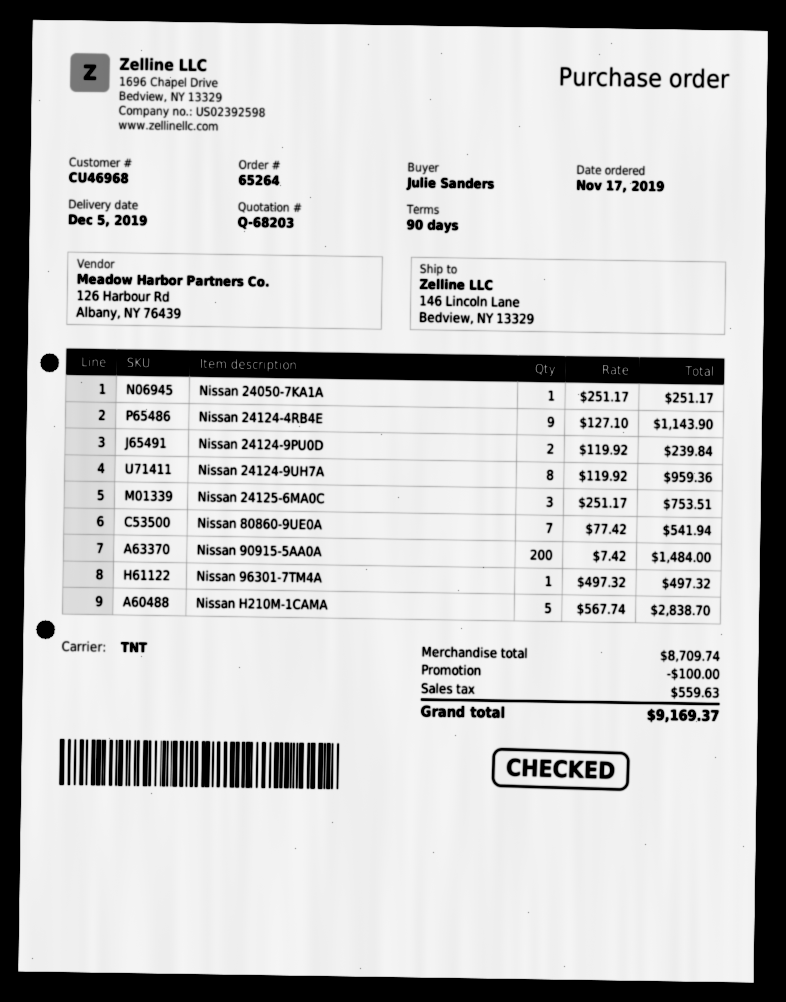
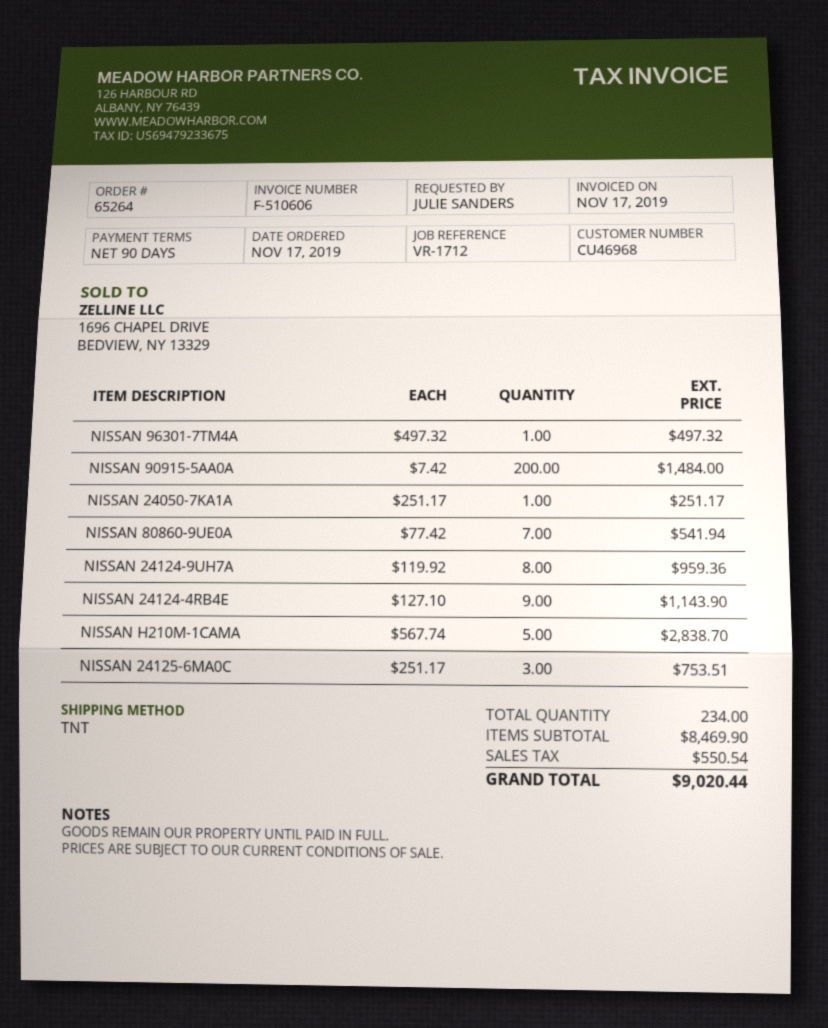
Nissan 24124-9PU0D: 2 x 119.92 = 239.84 -> none
subtotal: 8709.74 -> 8469.90
discount: 100.00 -> none
tax: 559.63 -> 550.54
total: 9169.37 -> 9020.44

